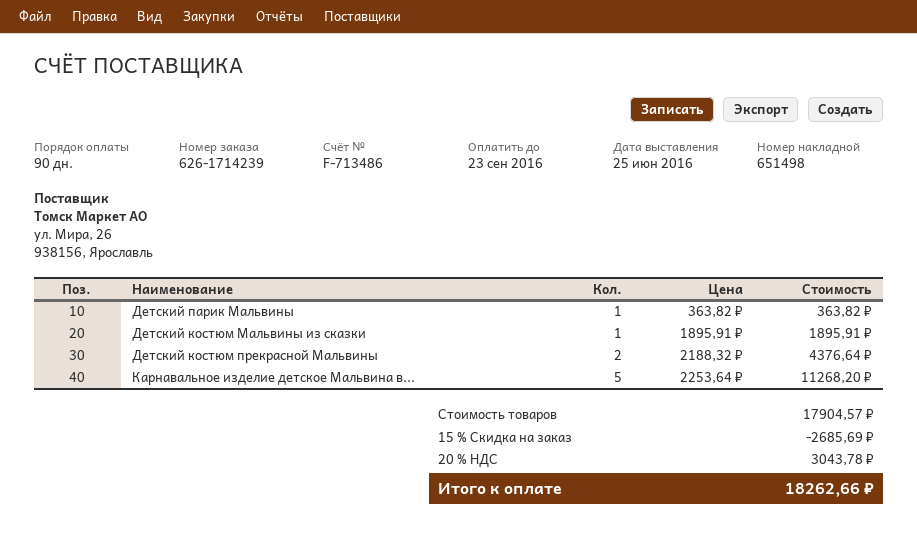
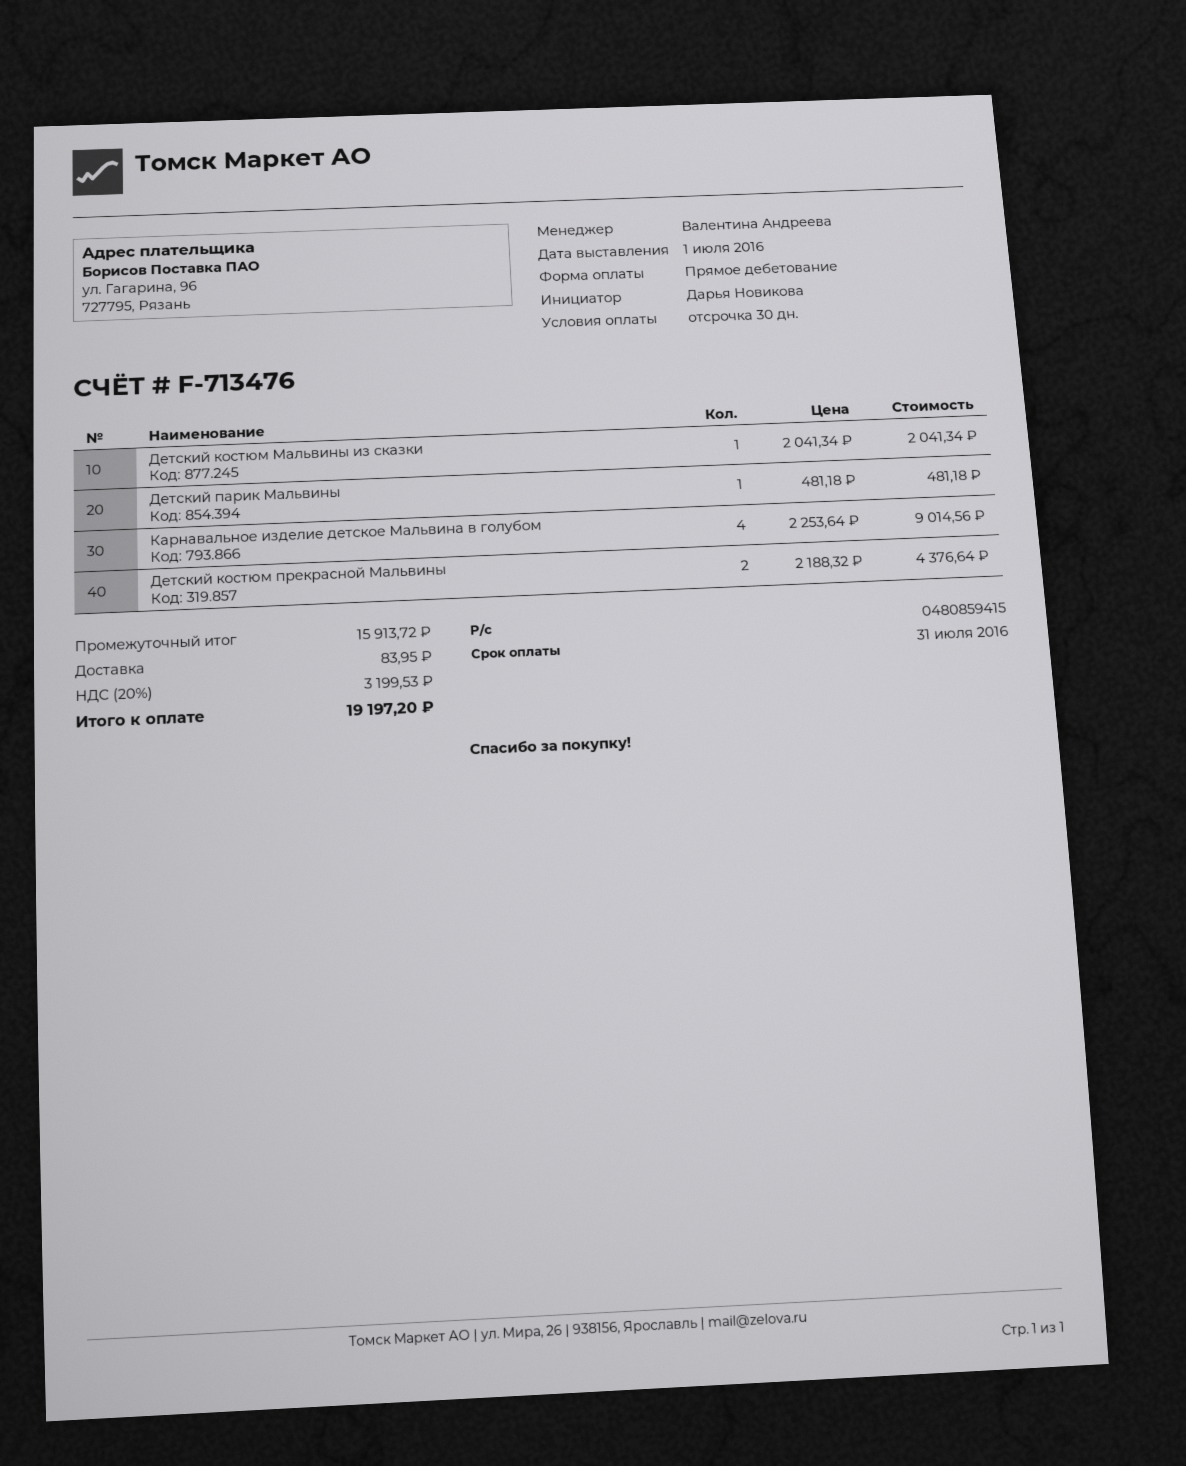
invoice number: F-713486 -> F-713476
invoice date: 2016-06-25 -> 2016-07-01
payment terms: 90 days -> 30 days
due date: 2016-09-23 -> 2016-07-31
Детский парик Мальвины: 1 x 363.82 = 363.82 -> 1 x 481.18 = 481.18
Детский костюм Мальвины из сказки: 1 x 1895.91 = 1895.91 -> 1 x 2041.34 = 2041.34
Карнавальное изделие детское Мальвина в...: 5 x 2253.64 = 11268.20 -> 4 x 2253.64 = 9014.56
subtotal: 17904.57 -> 15913.72
discount: 15% = 2685.69 -> none
shipping: none -> 83.95
tax: 20% = 3043.78 -> 20% = 3199.53
total: 18262.66 -> 19197.20

